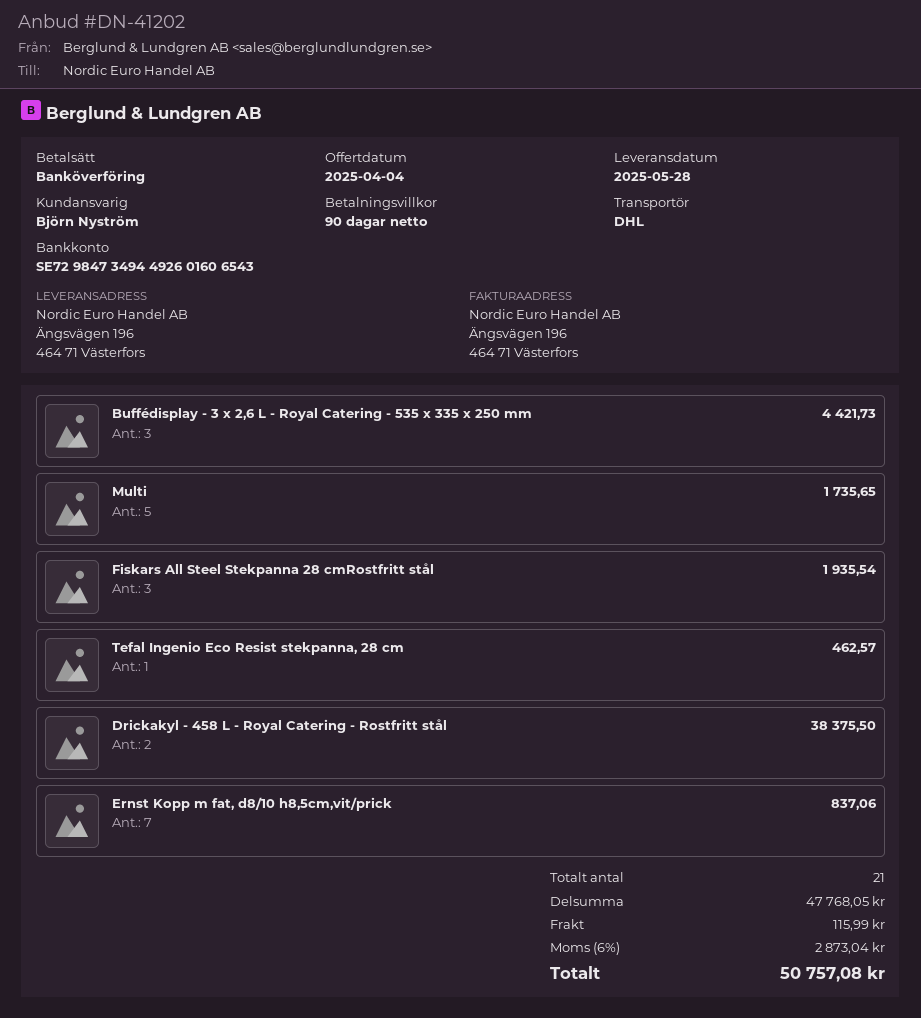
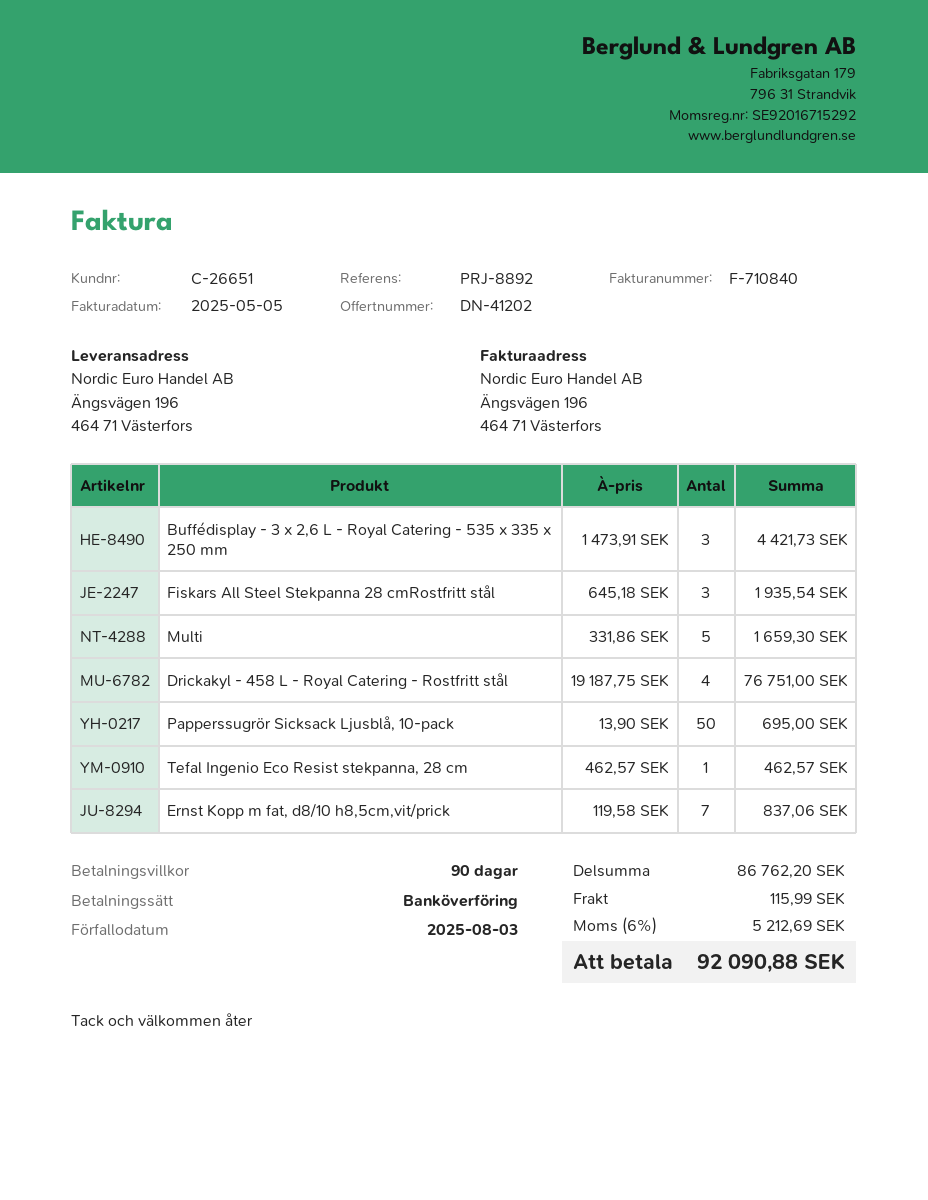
Multi: 5 for 1735.65 -> 5 for 1659.30
Drickakyl - 458 L - Royal Catering - Rostfritt stål: 2 for 38375.50 -> 4 for 76751.00
Papperssugrör Sicksack Ljusblå, 10-pack: none -> 50 for 695.00
subtotal: 47768.05 -> 86762.20
tax: 6% = 2873.04 -> 6% = 5212.69
total: 50757.08 -> 92090.88

